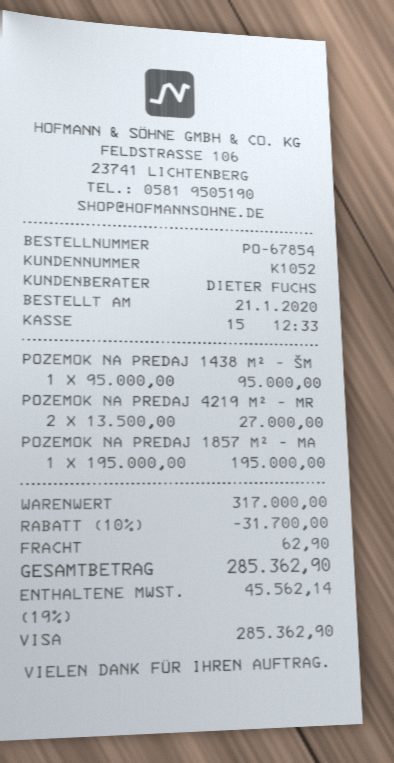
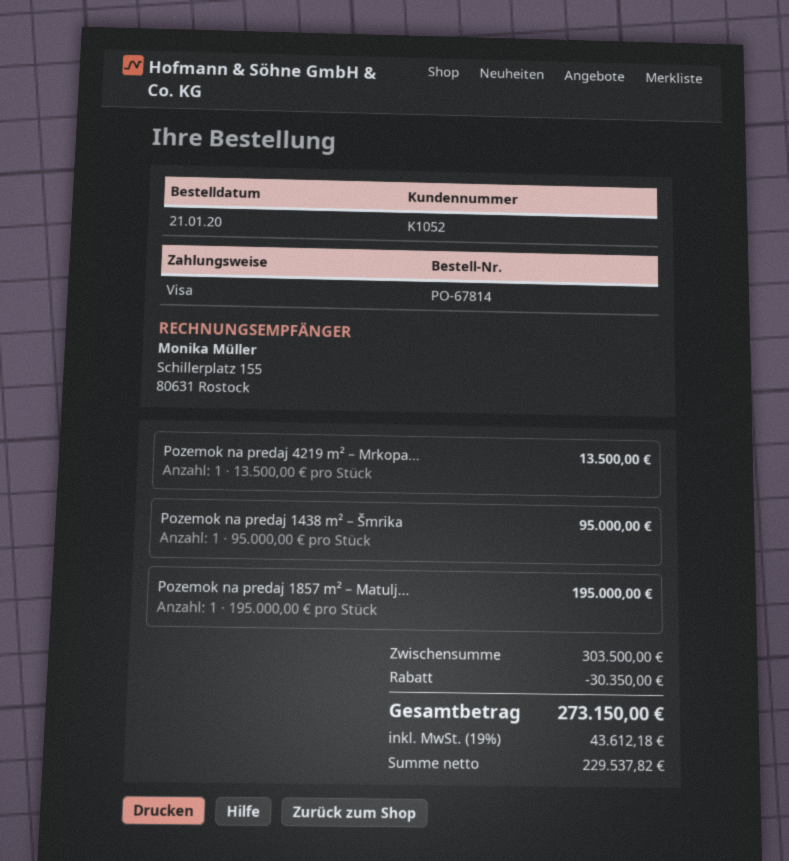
order number: PO-67854 -> PO-67814
POZEMOK NA PREDAJ 4219 M² – MR: 2 x 13500.00 = 27000.00 -> 1 x 13500.00 = 13500.00
subtotal: 317000.00 -> 303500.00
discount: 31700.00 -> 30350.00
shipping: 62.90 -> none
tax: 19% = 45562.14 -> 19% = 43612.18
total: 285362.90 -> 273150.00

